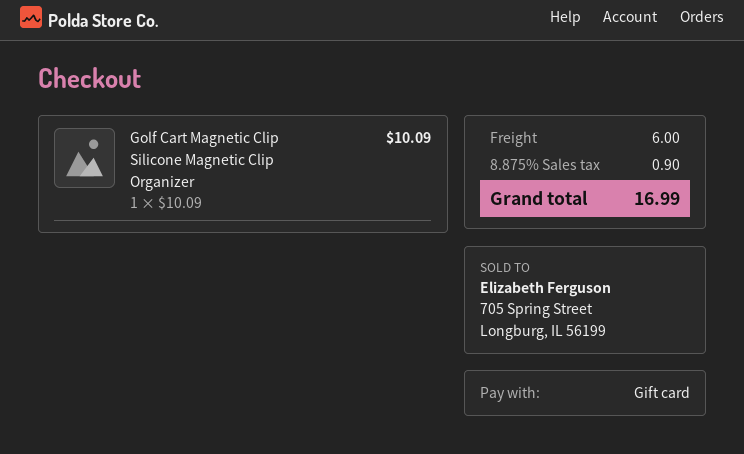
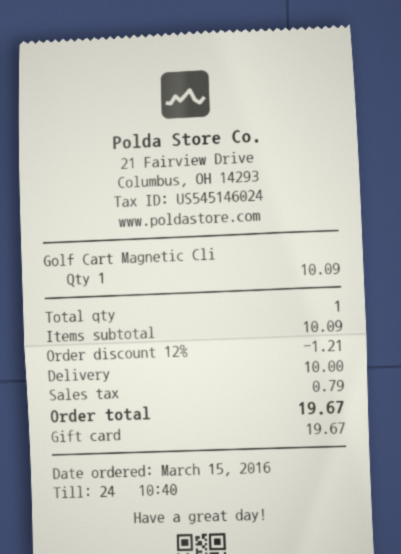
discount: none -> 12% = 1.21
shipping: 6.00 -> 10.00
tax: 0.90 -> 0.79
total: 16.99 -> 19.67

